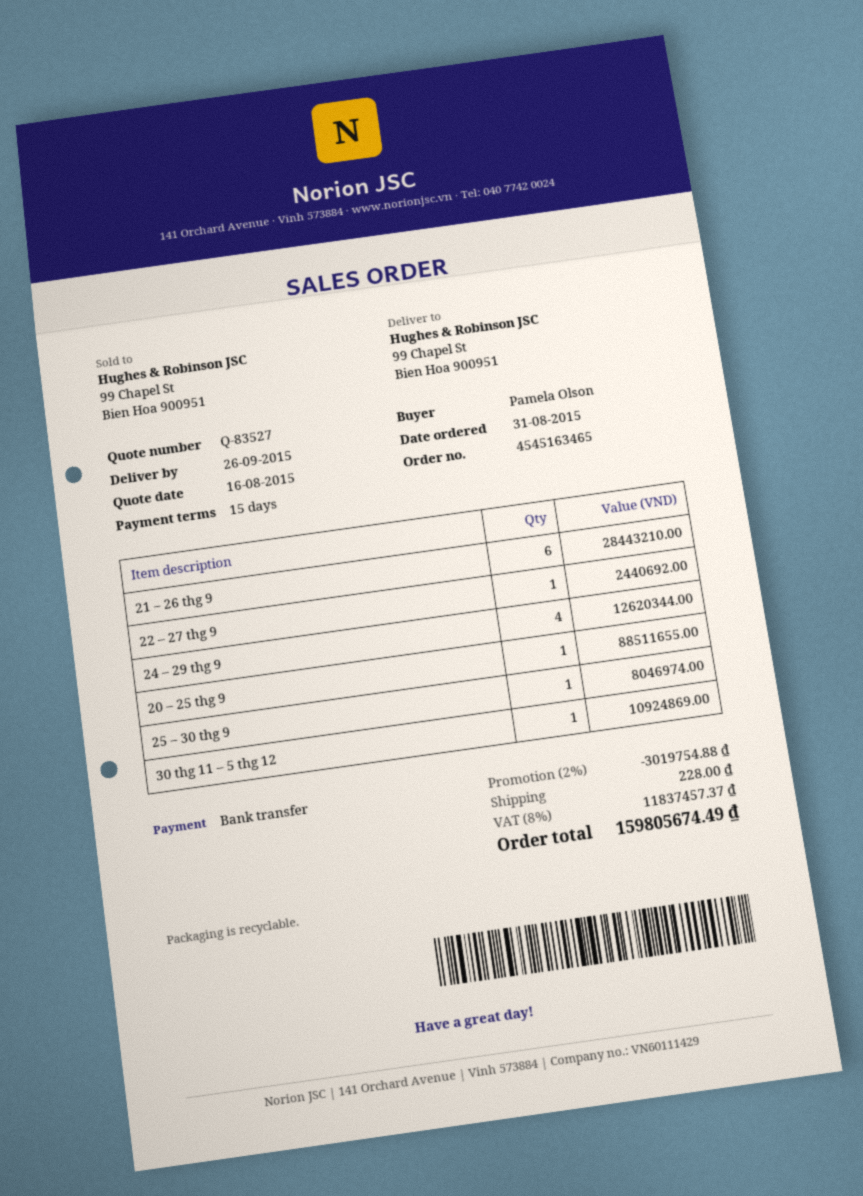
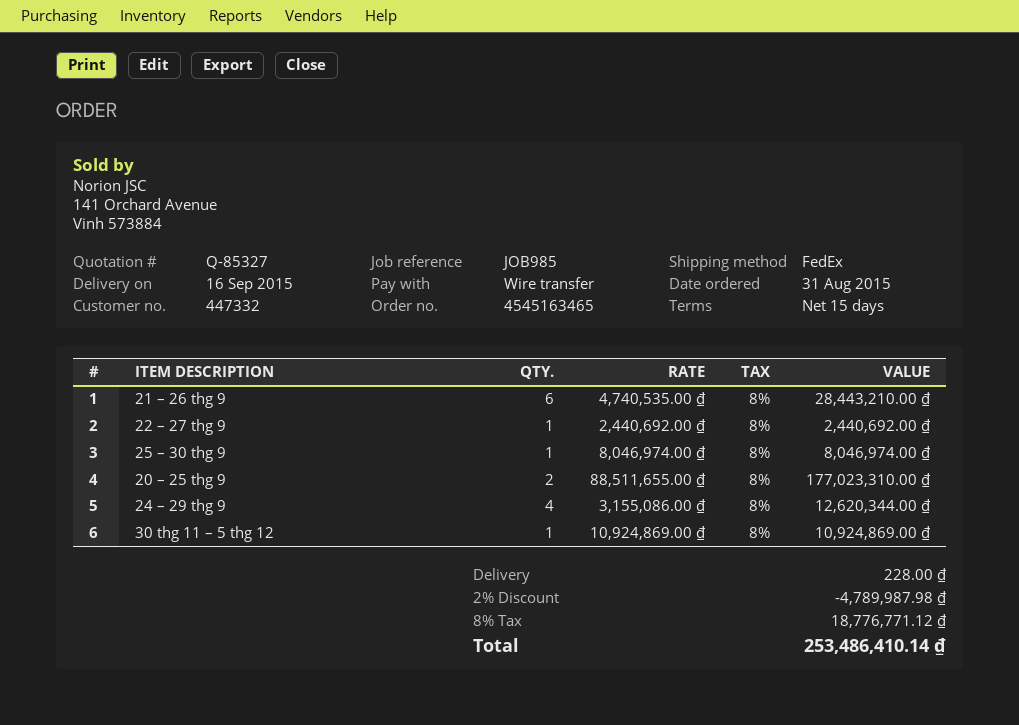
quote number: Q-83527 -> Q-85327
delivery date: 2015-09-26 -> 2015-09-16
20 – 25 thg 9: 1 for 88511655.00 -> 2 for 177023310.00
discount: 2% = 3019754.88 -> 2% = 4789987.98
tax: 8% = 11837457.37 -> 8% = 18776771.12
total: 159805674.49 -> 253486410.14

